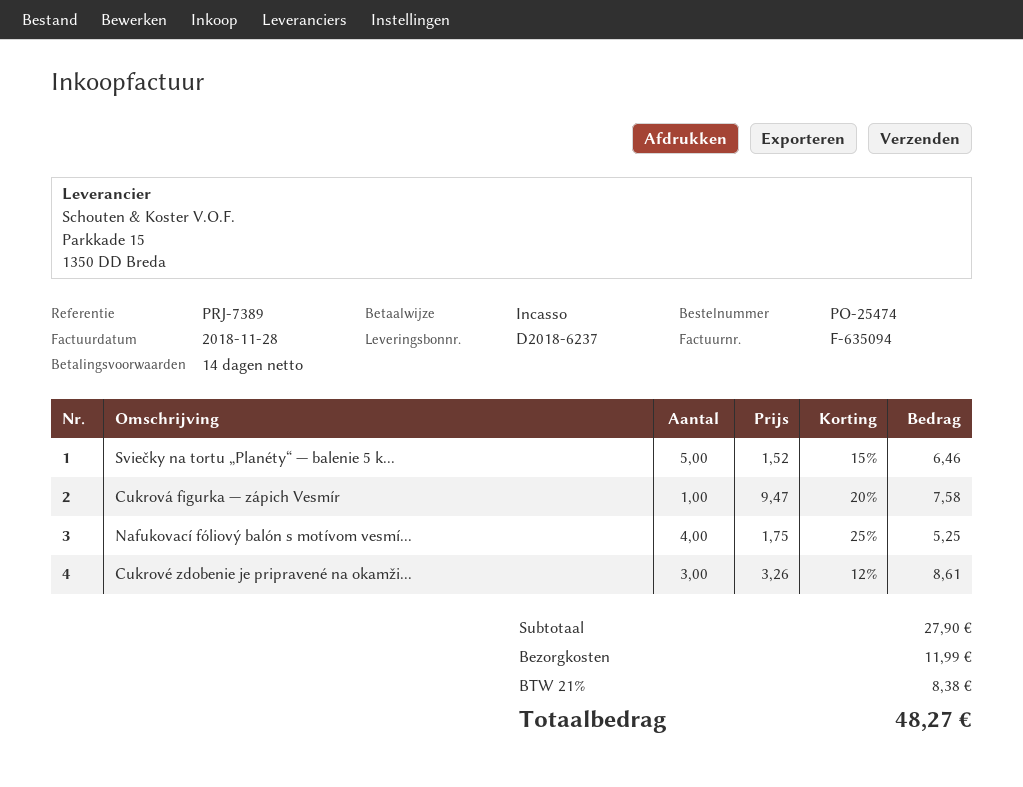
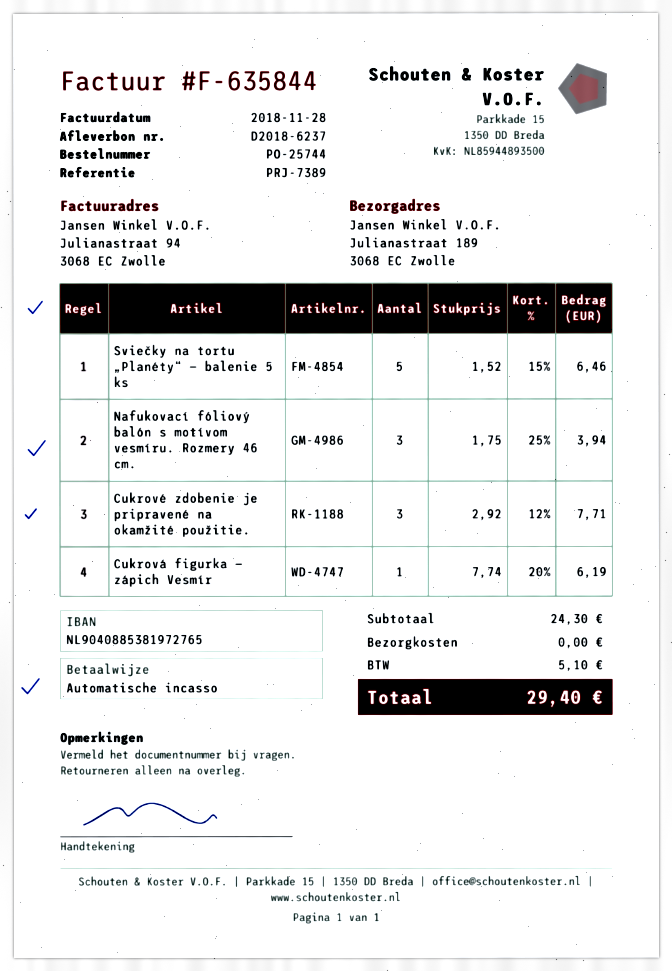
order number: PO-25474 -> PO-25744
invoice number: F-635094 -> F-635844
Cukrová figurka — zápich Vesmír: 1 x 9.47 - 20% = 7.58 -> 1 x 7.74 - 20% = 6.19
Nafukovací fóliový balón s motívom vesmí...: 4 x 1.75 - 25% = 5.25 -> 3 x 1.75 - 25% = 3.94
Cukrové zdobenie je pripravené na okamži...: 3 x 3.26 - 12% = 8.61 -> 3 x 2.92 - 12% = 7.71
subtotal: 27.90 -> 24.30
shipping: 11.99 -> 0.00
tax: 8.38 -> 5.10
total: 48.27 -> 29.40

